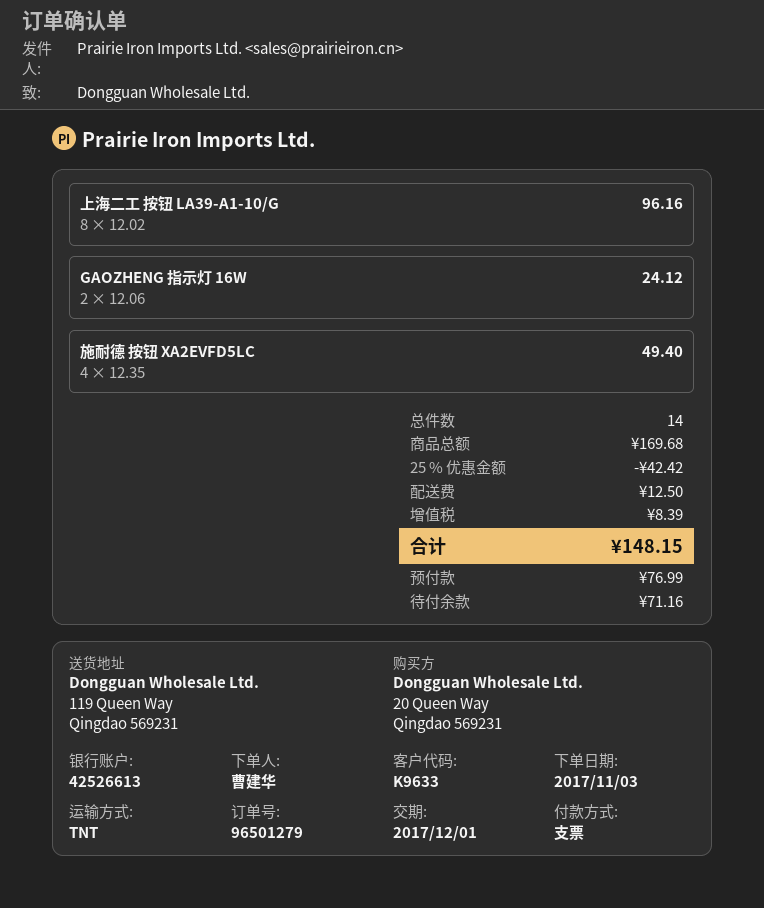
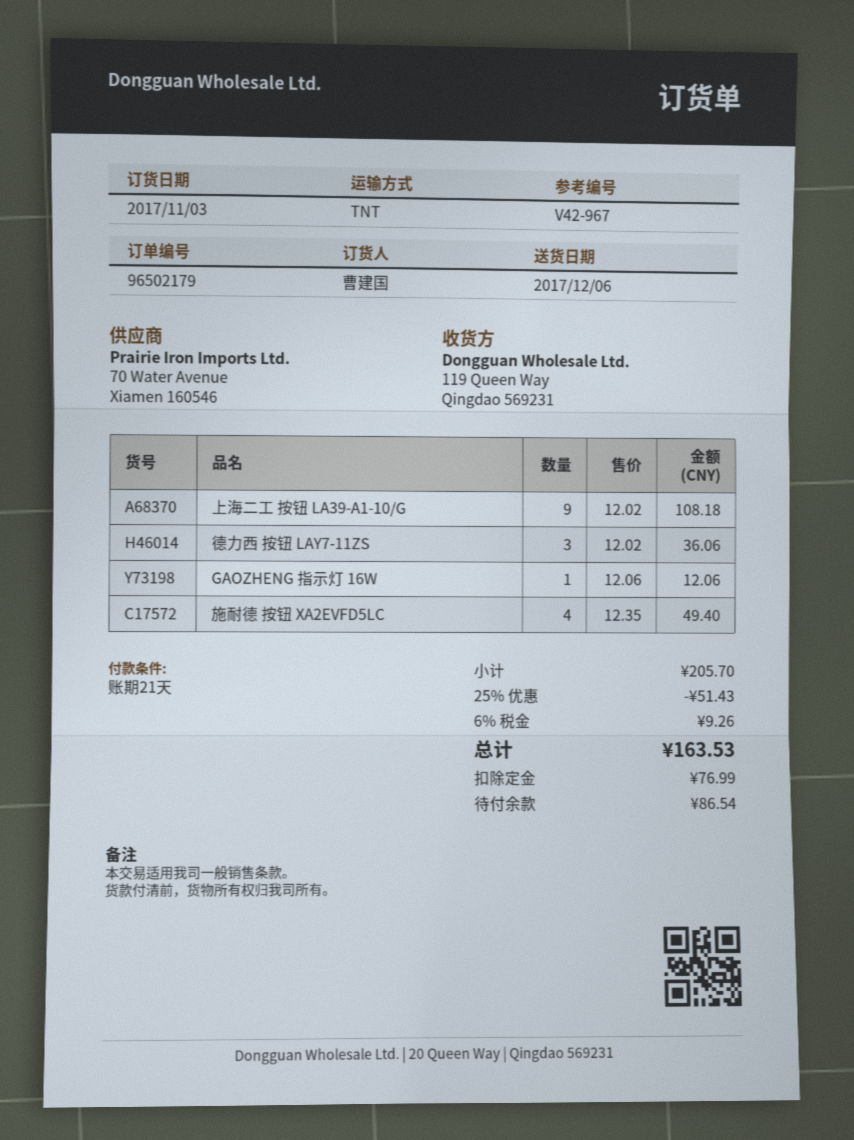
order number: 96501279 -> 96502179
delivery date: 2017-12-01 -> 2017-12-06
ordered by: 曹建华 -> 曹建国
上海二工 按钮 LA39-A1-10/G: 8 x 12.02 = 96.16 -> 9 x 12.02 = 108.18
GAOZHENG 指示灯 16W: 2 x 12.06 = 24.12 -> 1 x 12.06 = 12.06
德力西 按钮 LAY7-11ZS: none -> 3 x 12.02 = 36.06
subtotal: 169.68 -> 205.70
discount: 25% = 42.42 -> 25% = 51.43
shipping: 12.50 -> none
tax: 8.39 -> 9.26
total: 148.15 -> 163.53
balance: 71.16 -> 86.54

